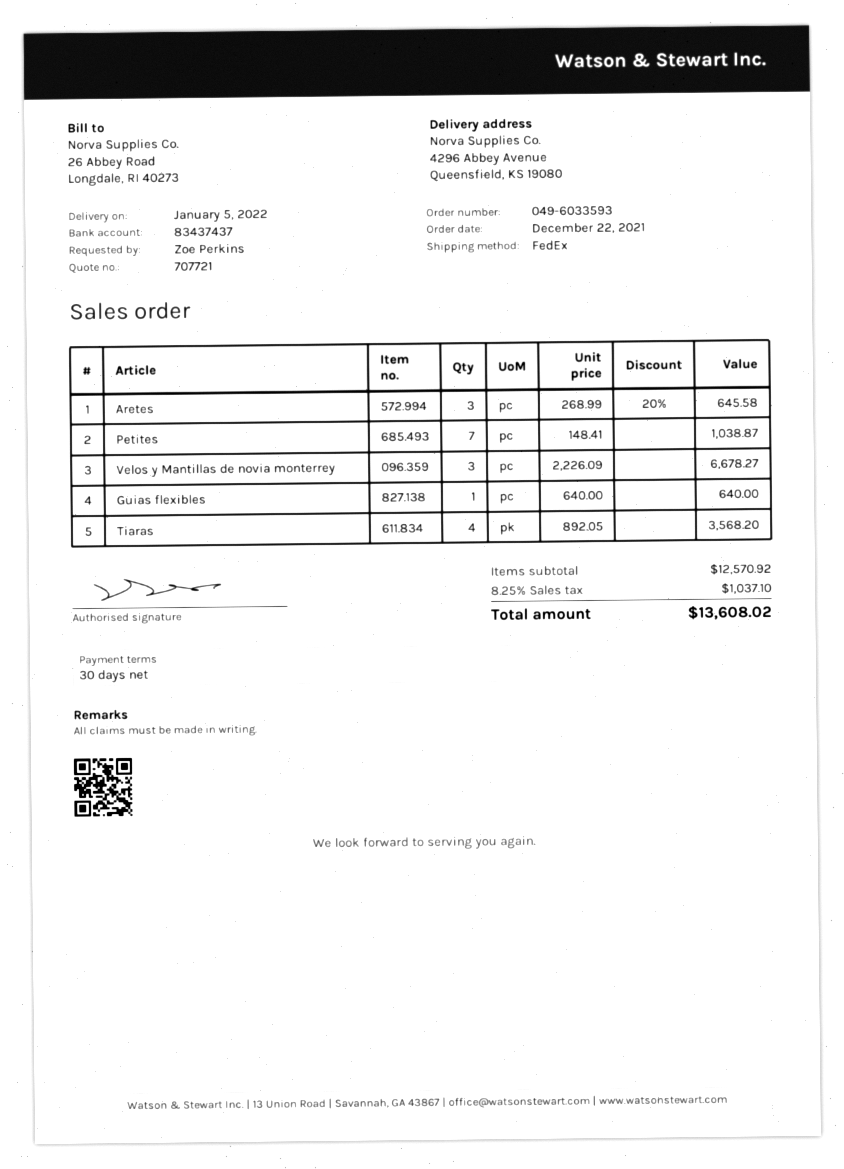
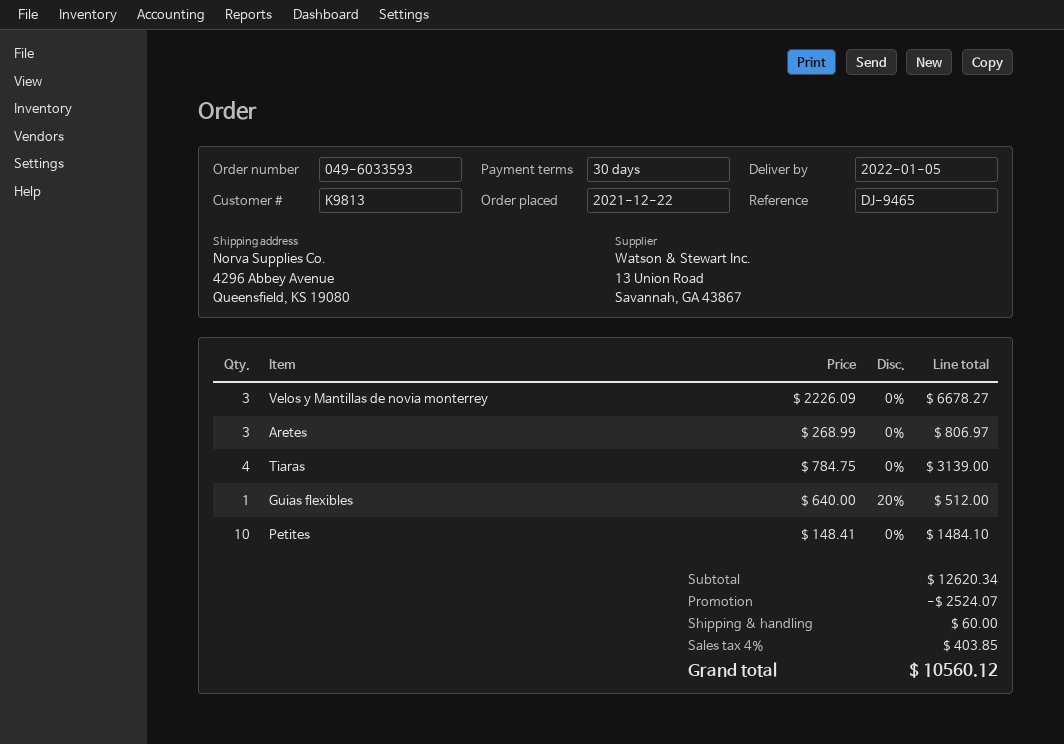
Aretes: 3 x 268.99 - 20% = 645.58 -> 3 x 268.99 = 806.97
Petites: 7 x 148.41 = 1038.87 -> 10 x 148.41 = 1484.10
Guias flexibles: 1 x 640.00 = 640.00 -> 1 x 640.00 - 20% = 512.00
Tiaras: 4 x 892.05 = 3568.20 -> 4 x 784.75 = 3139.00
subtotal: 12570.92 -> 12620.34
discount: none -> 2524.07
shipping: none -> 60.00
tax: 8.25% = 1037.10 -> 4% = 403.85
total: 13608.02 -> 10560.12

